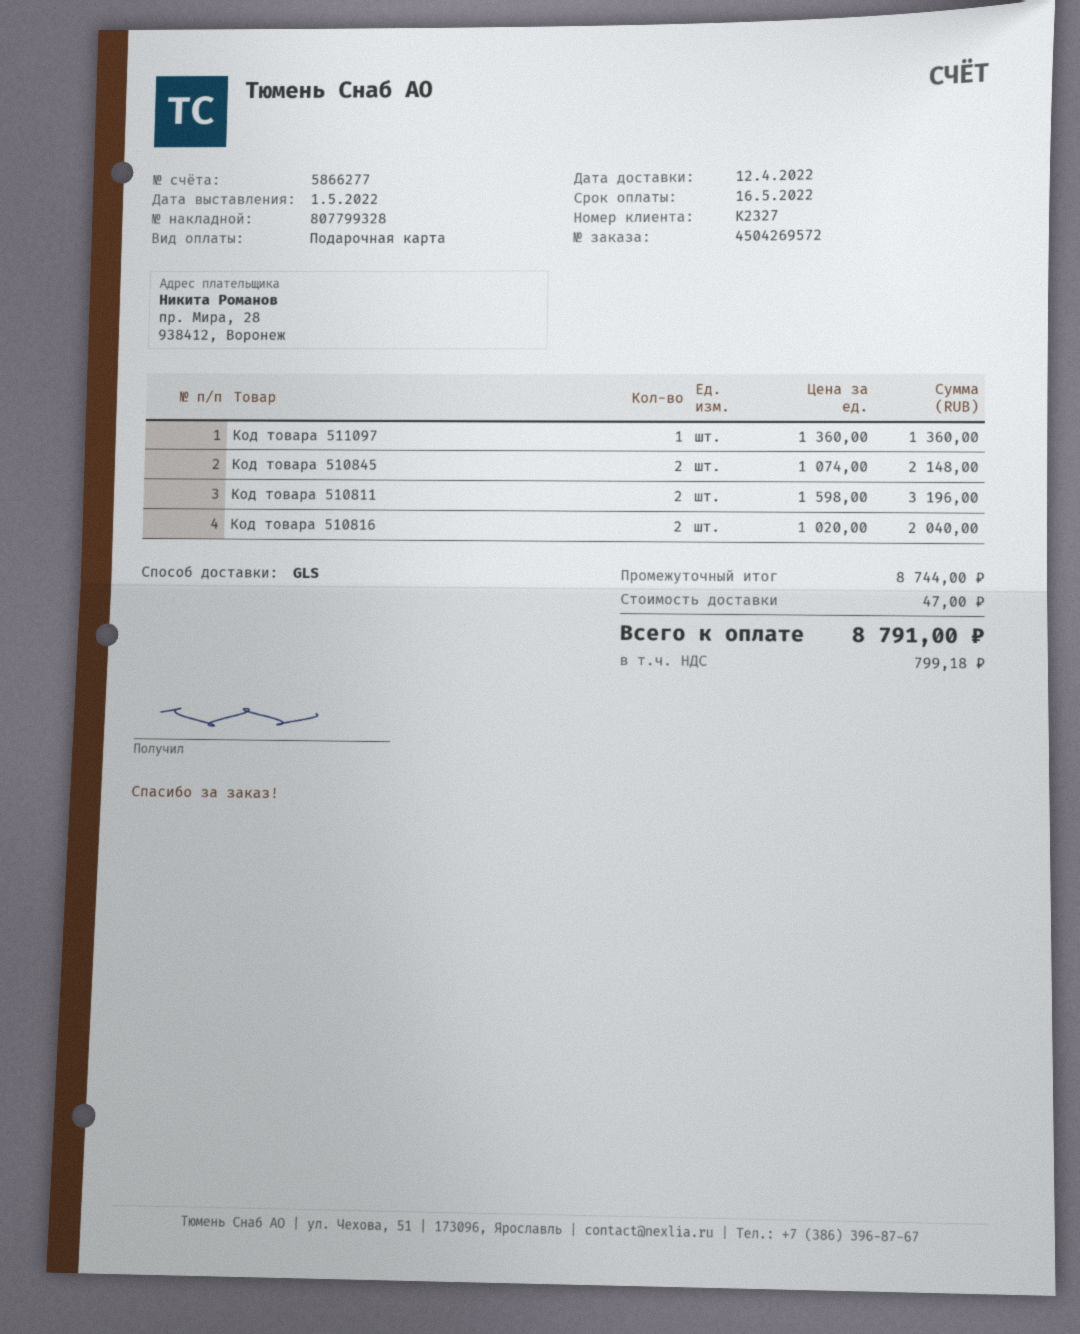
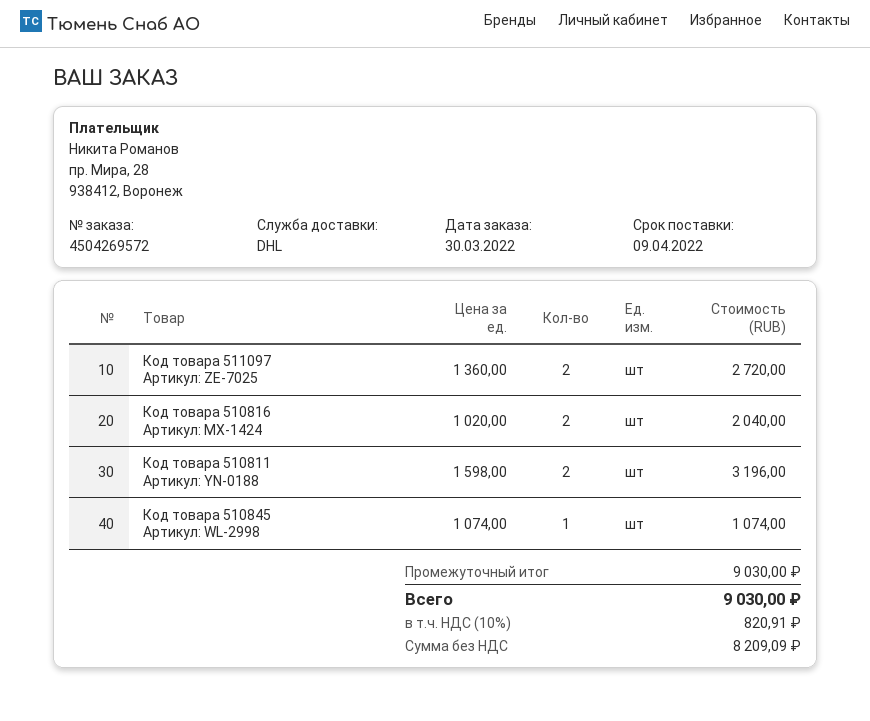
delivery date: 2022-04-12 -> 2022-04-09
shipping method: GLS -> DHL
Код товара 511097: 1 x 1360.00 = 1360.00 -> 2 x 1360.00 = 2720.00
Код товара 510845: 2 x 1074.00 = 2148.00 -> 1 x 1074.00 = 1074.00
subtotal: 8744.00 -> 9030.00
shipping: 47.00 -> none
tax: 799.18 -> 820.91
total: 8791.00 -> 9030.00

